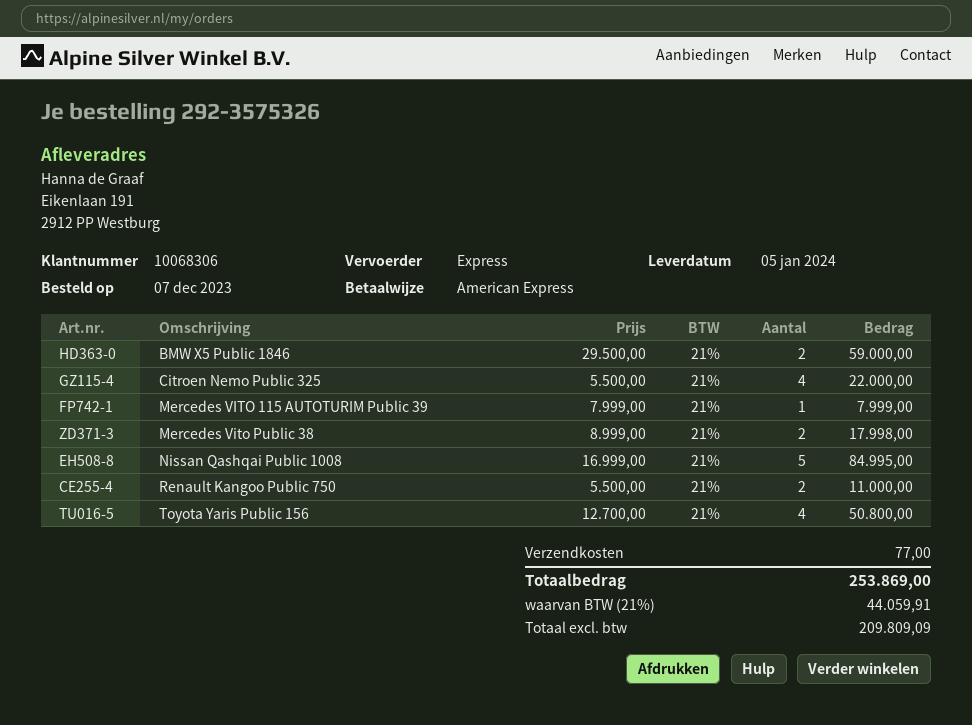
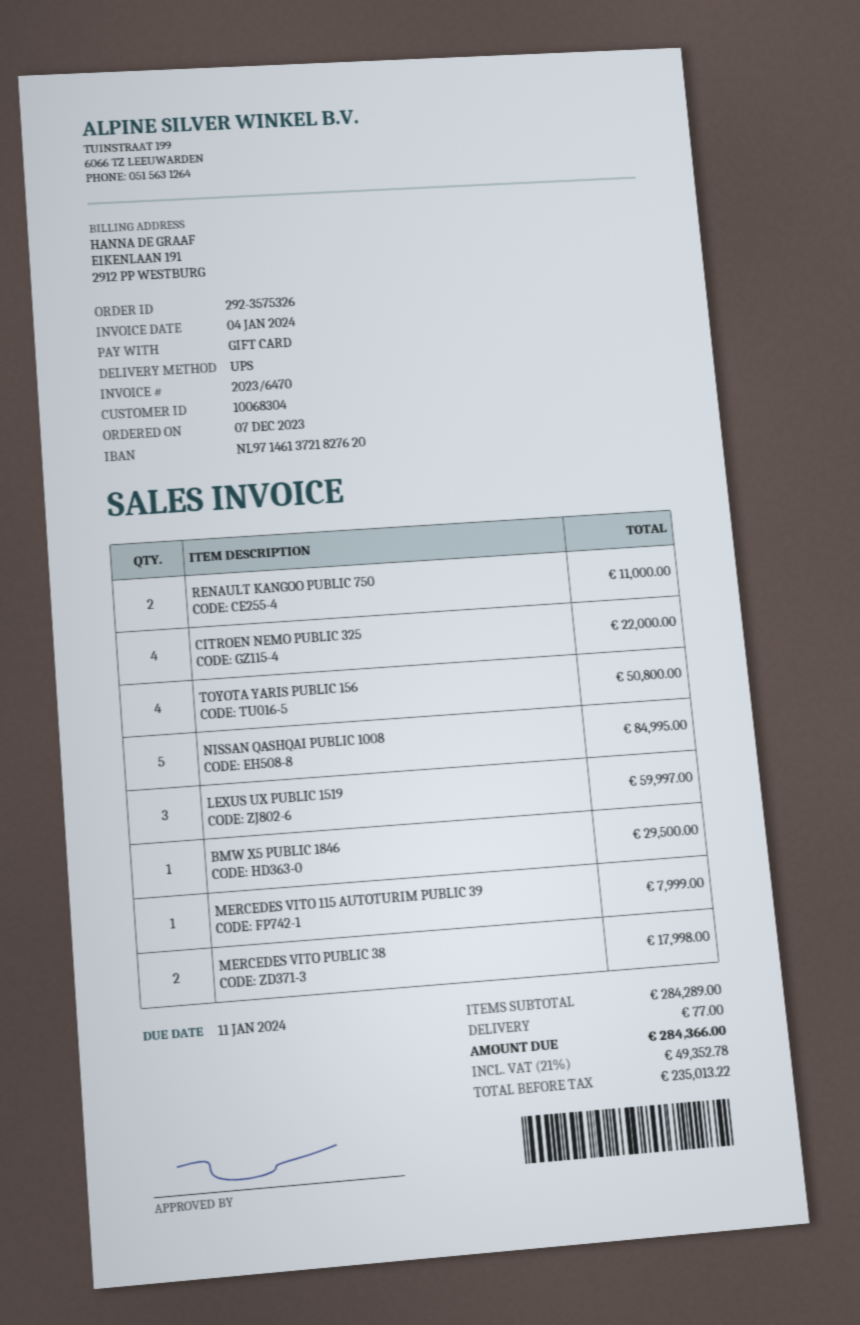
customer number: 10068306 -> 10068304
payment method: American Express -> gift card
shipping method: express -> UPS
BMW X5 Public 1846: 2 for 59000.00 -> 1 for 29500.00
LEXUS UX PUBLIC 1519: none -> 3 for 59997.00
net: 209809.09 -> 235013.22
tax: 21% = 44059.91 -> 21% = 49352.78
total: 253869.00 -> 284366.00

